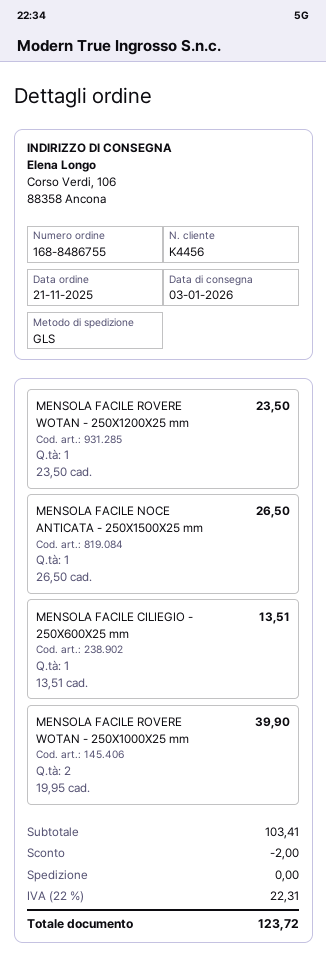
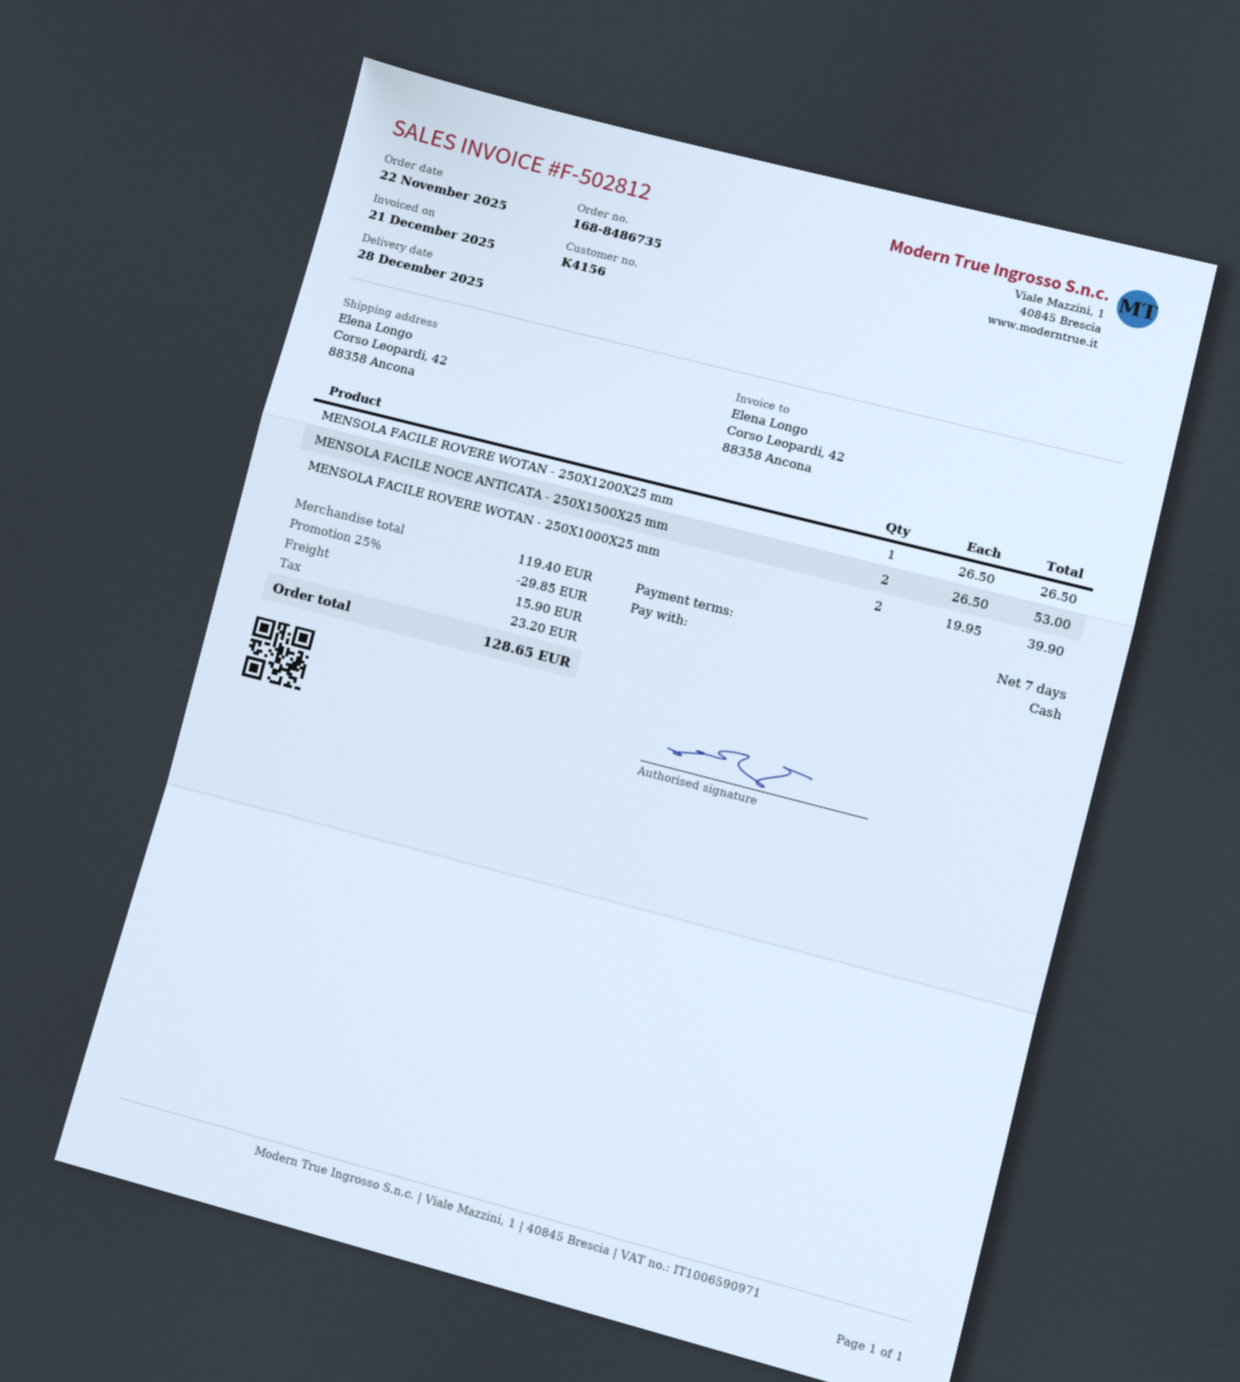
order number: 168-8486755 -> 168-8486735
order date: 2025-11-21 -> 2025-11-22
delivery date: 2026-01-03 -> 2025-12-28
customer number: K4456 -> K4156
ship to: Corso Verdi, 106, 88358 Ancona -> Corso Leopardi, 42, 88358 Ancona
MENSOLA FACILE ROVERE WOTAN - 250X1200X25 mm: 1 x 23.50 = 23.50 -> 1 x 26.50 = 26.50
MENSOLA FACILE NOCE ANTICATA - 250X1500X25 mm: 1 x 26.50 = 26.50 -> 2 x 26.50 = 53.00
MENSOLA FACILE CILIEGIO - 250X600X25 mm: 1 x 13.51 = 13.51 -> none
subtotal: 103.41 -> 119.40
discount: 2.00 -> 29.85
shipping: 0.00 -> 15.90
tax: 22.31 -> 23.20
total: 123.72 -> 128.65

